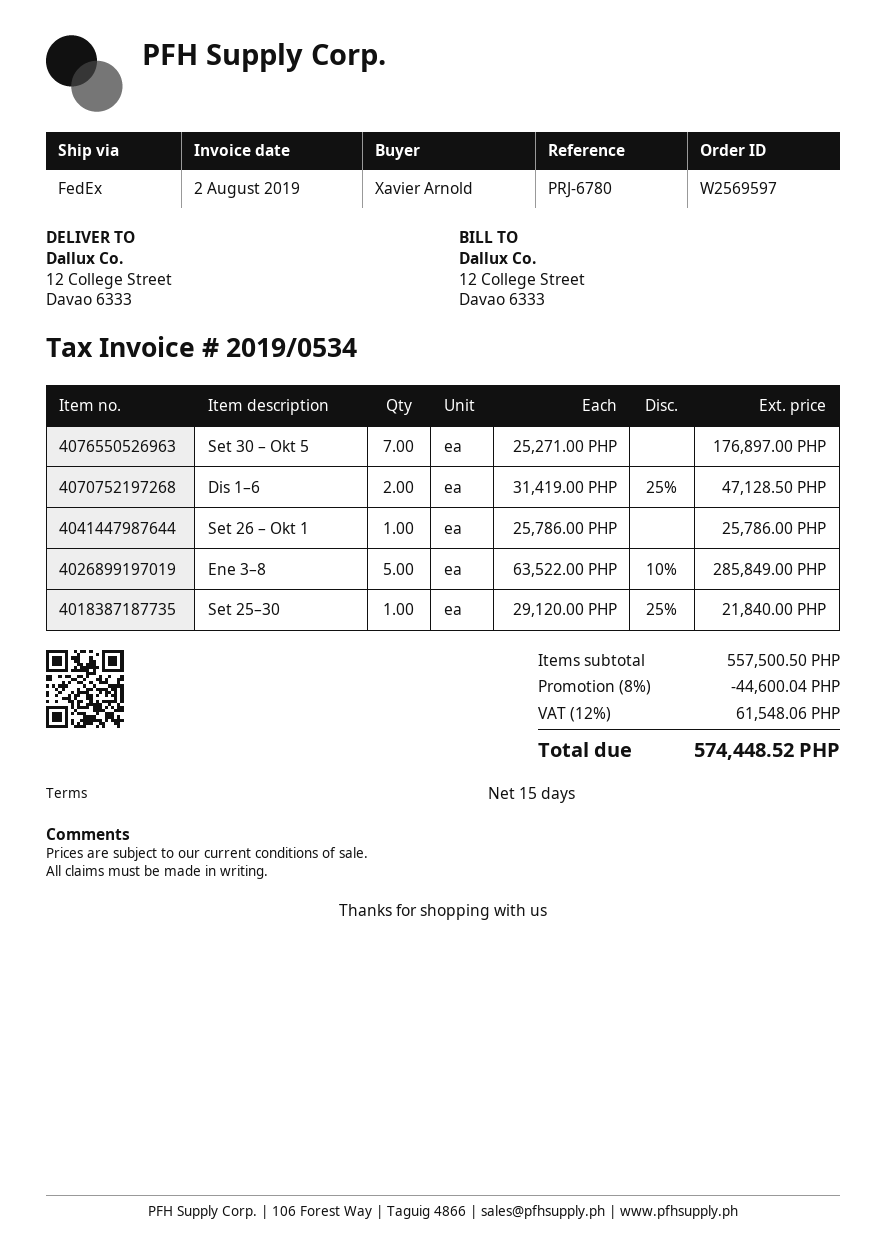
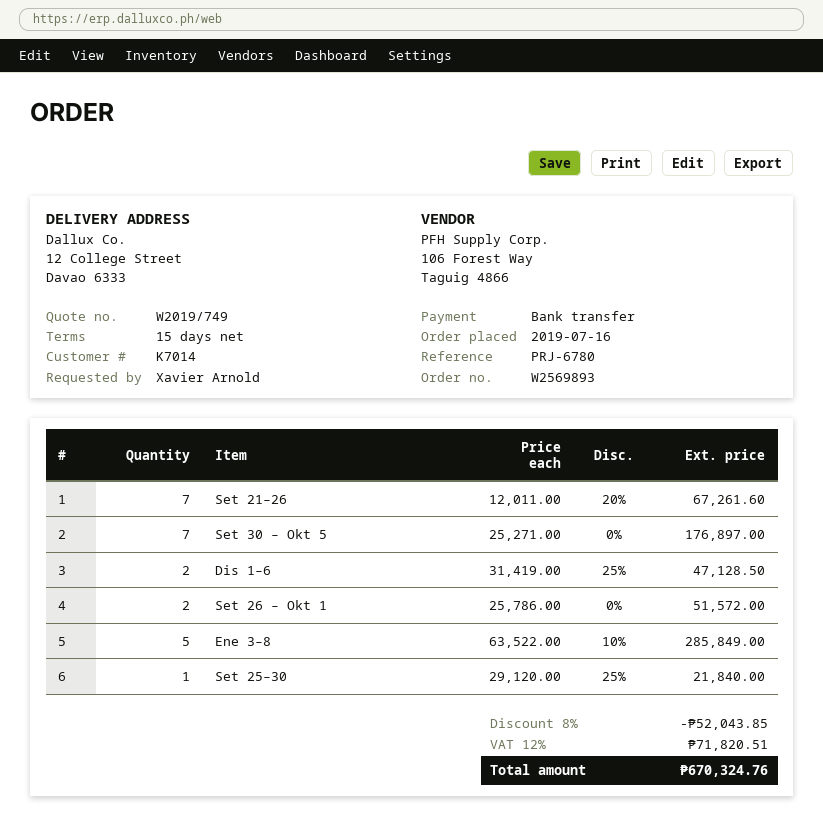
order number: W2569597 -> W2569893
Set 26 – Okt 1: 1 x 25786.00 = 25786.00 -> 2 x 25786.00 = 51572.00
Set 21–26: none -> 7 x 12011.00 - 20% = 67261.60
discount: 8% = 44600.04 -> 8% = 52043.85
tax: 12% = 61548.06 -> 12% = 71820.51
total: 574448.52 -> 670324.76

